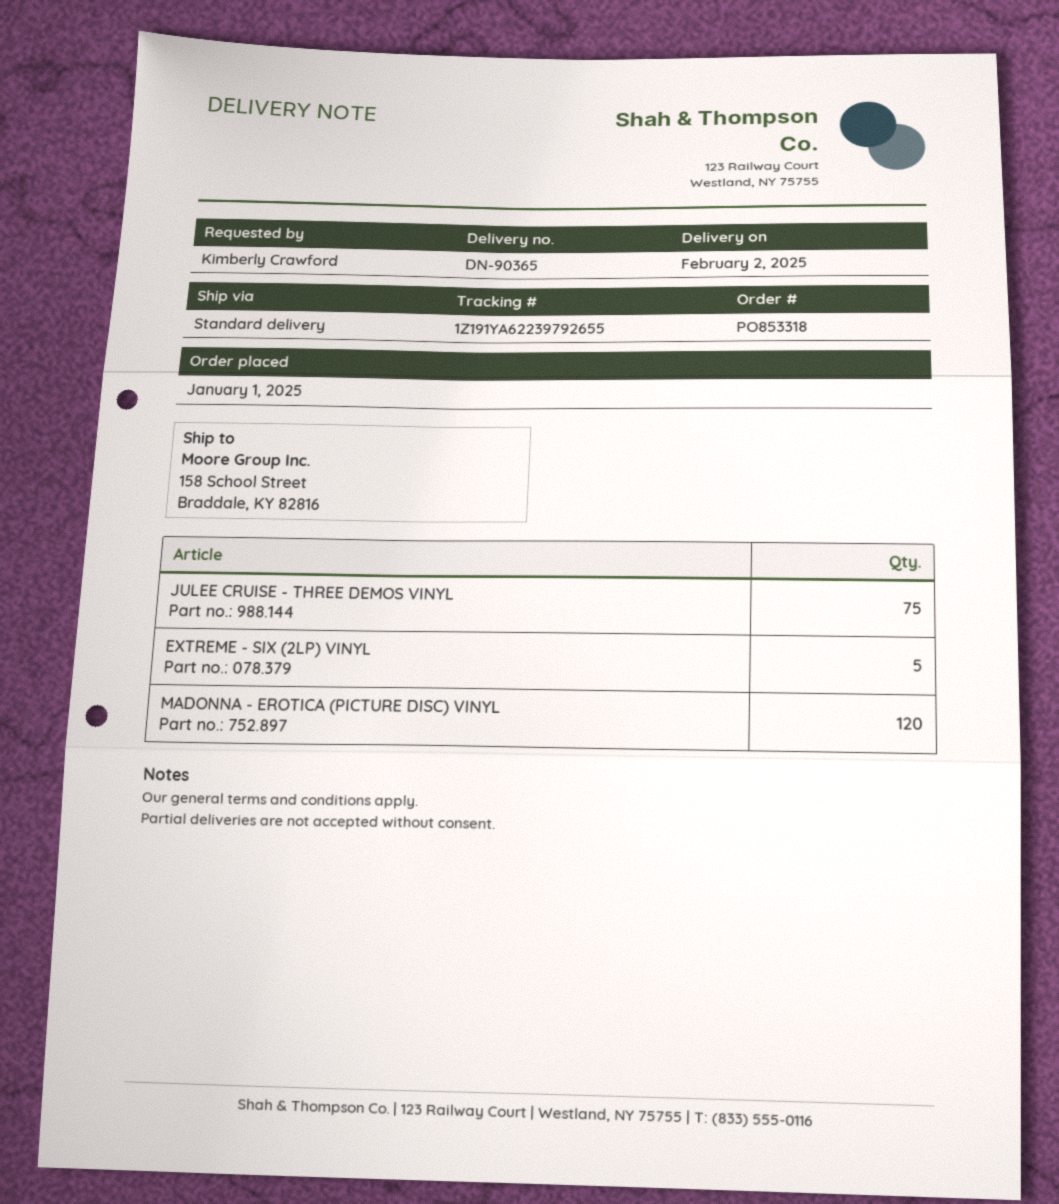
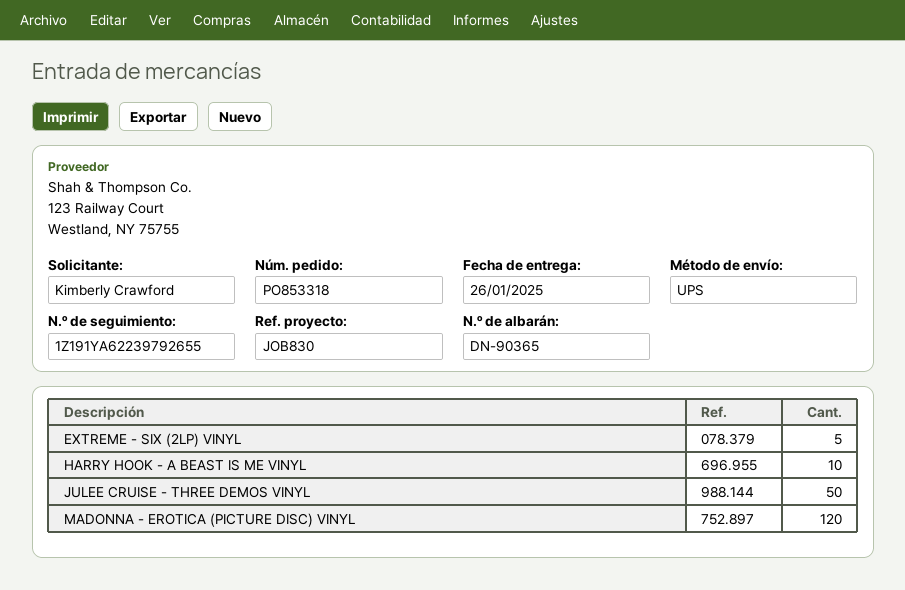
delivery date: 2025-02-02 -> 2025-01-26
shipping method: standard -> UPS
JULEE CRUISE - THREE DEMOS VINYL: 75 -> 50
HARRY HOOK - A BEAST IS ME VINYL: none -> 10

